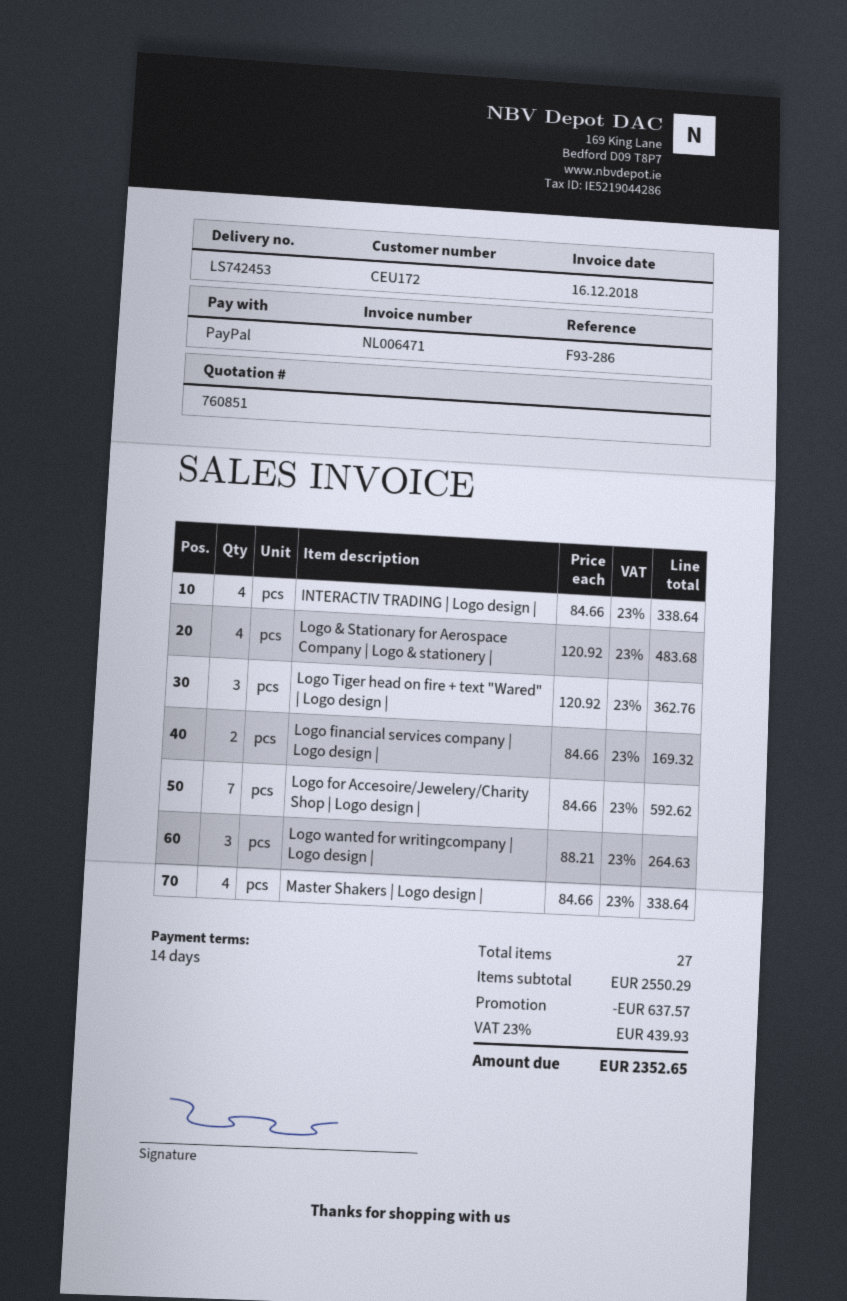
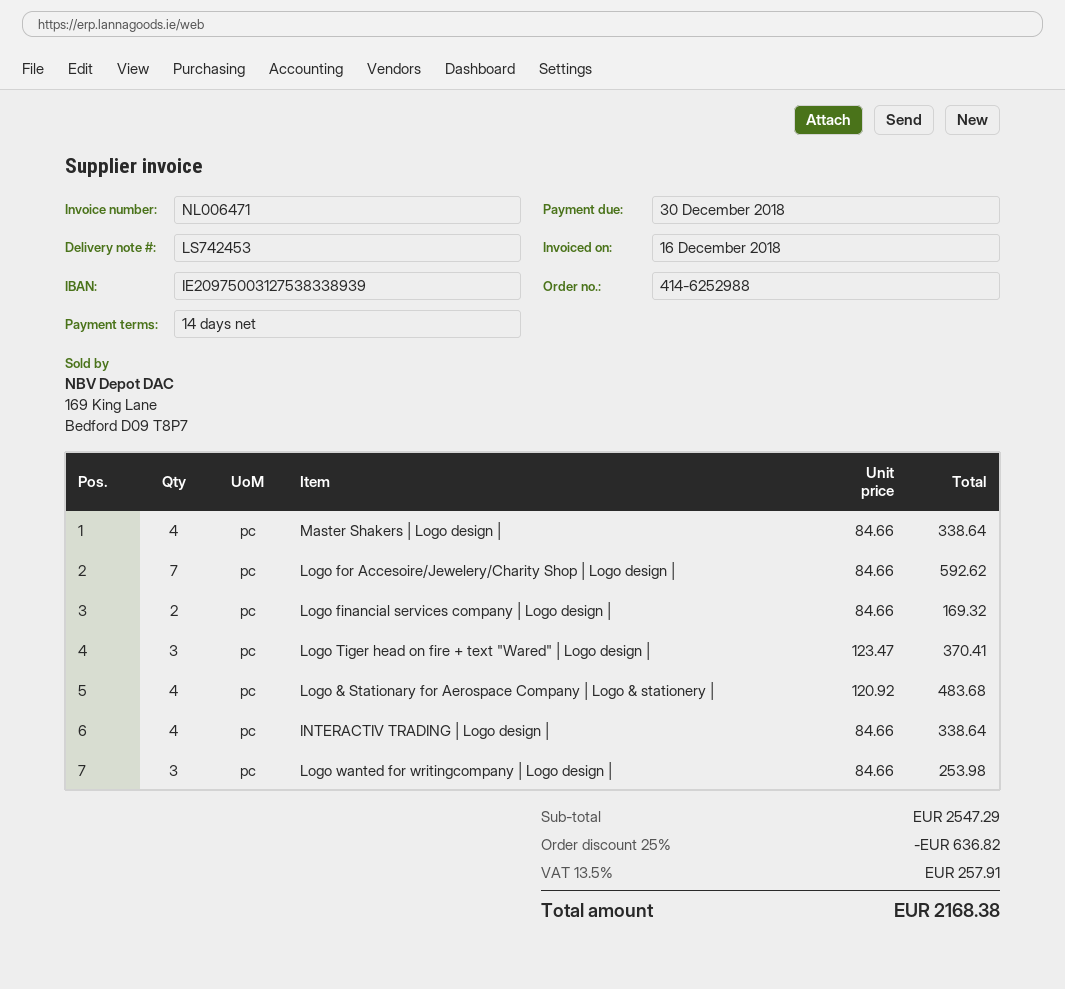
Logo Tiger head on fire + text "Wared" | Logo design |: 3 x 120.92 = 362.76 -> 3 x 123.47 = 370.41
Logo wanted for writingcompany | Logo design |: 3 x 88.21 = 264.63 -> 3 x 84.66 = 253.98
subtotal: 2550.29 -> 2547.29
discount: 637.57 -> 636.82
tax: 23% = 439.93 -> 13.5% = 257.91
total: 2352.65 -> 2168.38

